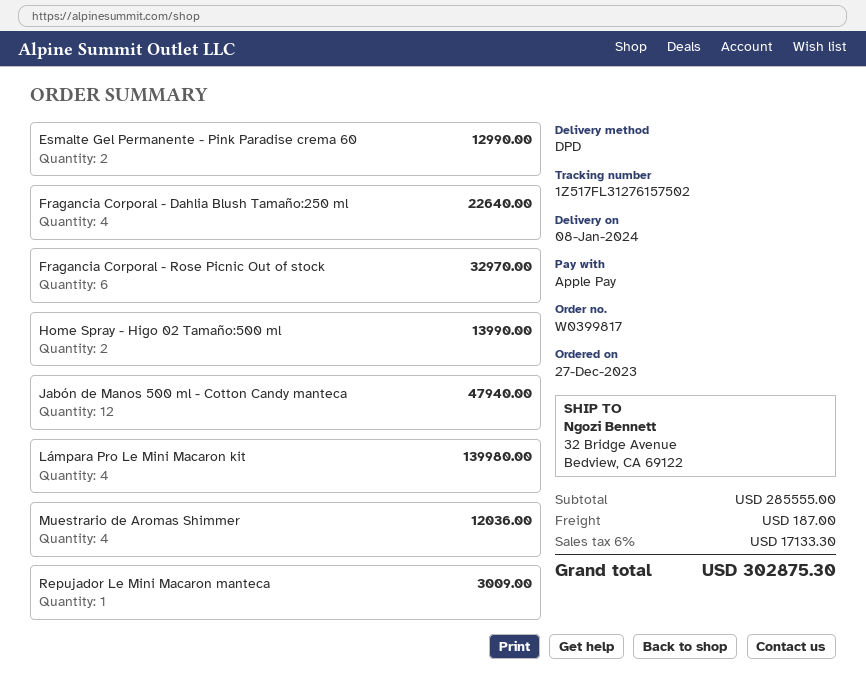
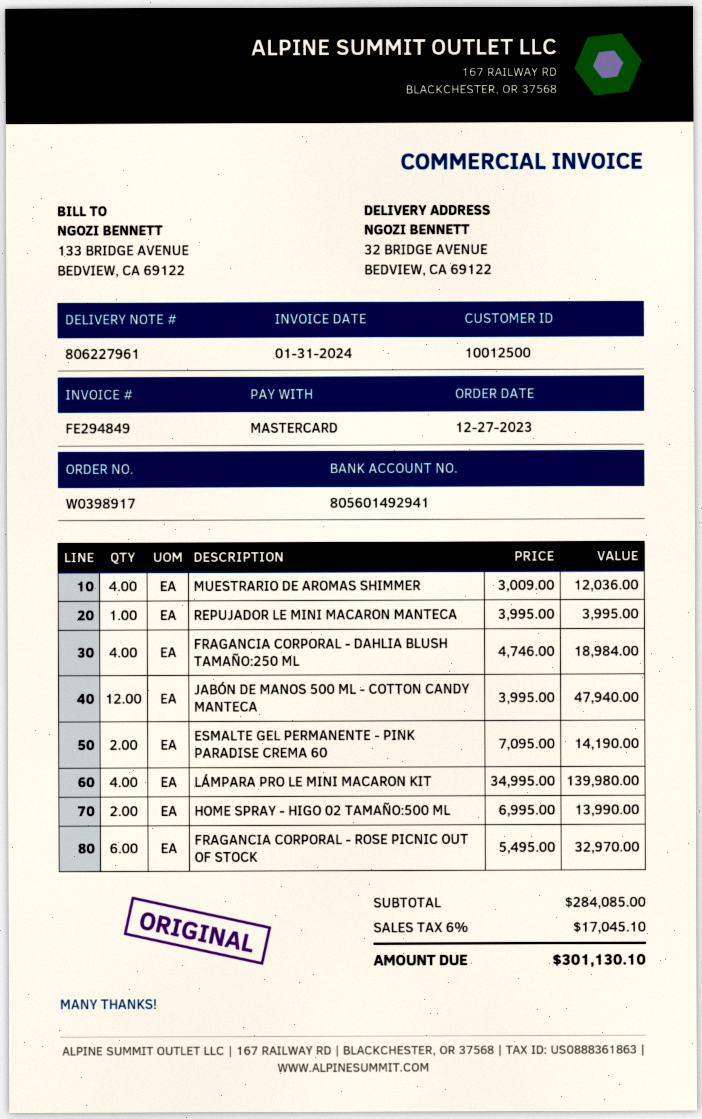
order number: W0399817 -> W0398917
payment method: Apple Pay -> Mastercard
Esmalte Gel Permanente - Pink Paradise crema 60: 2 for 12990.00 -> 2 for 14190.00
Fragancia Corporal - Dahlia Blush Tamaño:250 ml: 4 for 22640.00 -> 4 for 18984.00
Repujador Le Mini Macaron manteca: 1 for 3009.00 -> 1 for 3995.00
subtotal: 285555.00 -> 284085.00
shipping: 187.00 -> none
tax: 6% = 17133.30 -> 6% = 17045.10
total: 302875.30 -> 301130.10

